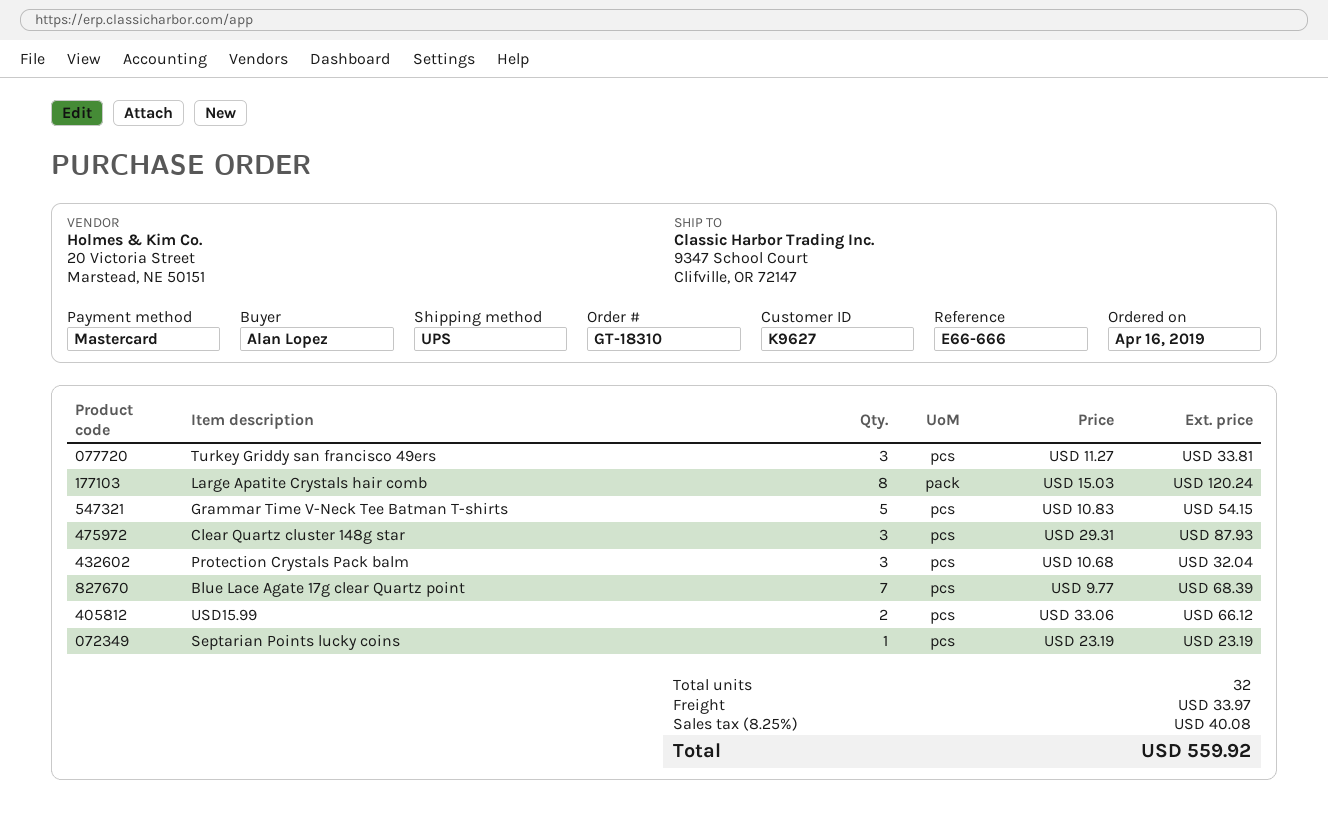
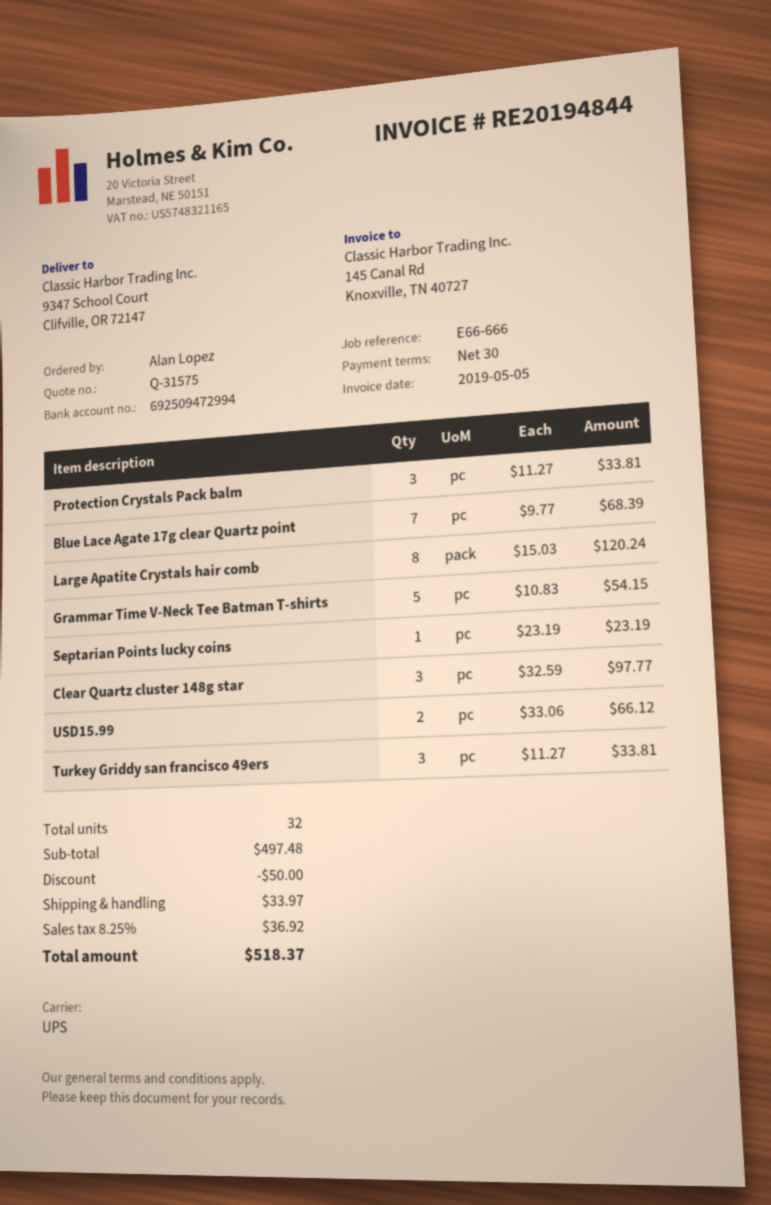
Clear Quartz cluster 148g star: 3 x 29.31 = 87.93 -> 3 x 32.59 = 97.77
Protection Crystals Pack balm: 3 x 10.68 = 32.04 -> 3 x 11.27 = 33.81
discount: none -> 50.00
tax: 8.25% = 40.08 -> 8.25% = 36.92
total: 559.92 -> 518.37

